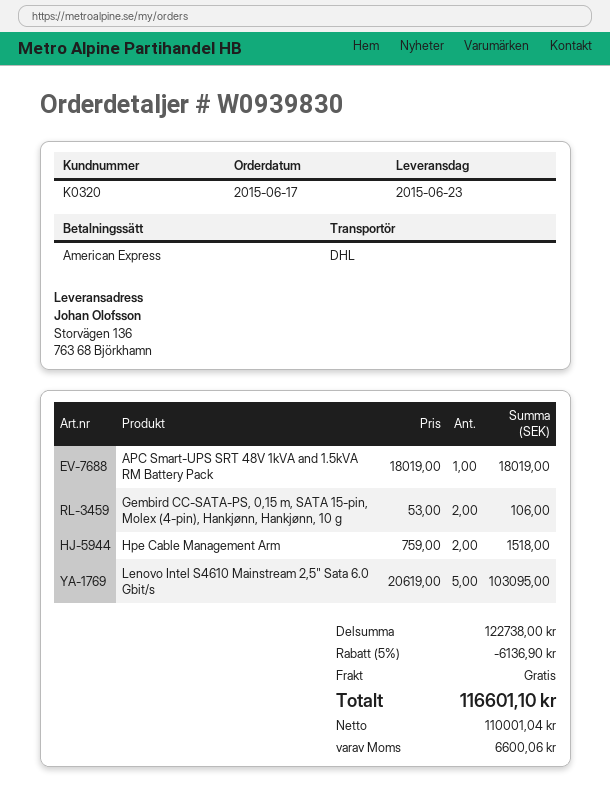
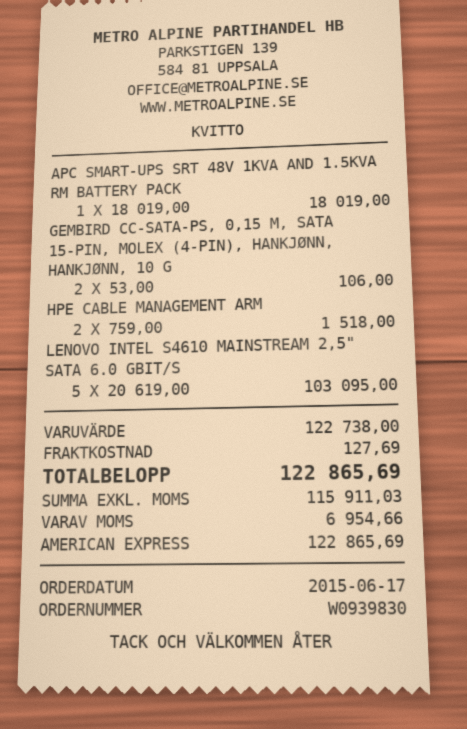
discount: 5% = 6136.90 -> none
shipping: 0.00 -> 127.69
net: 110001.04 -> 115911.03
tax: 6600.06 -> 6954.66
total: 116601.10 -> 122865.69

